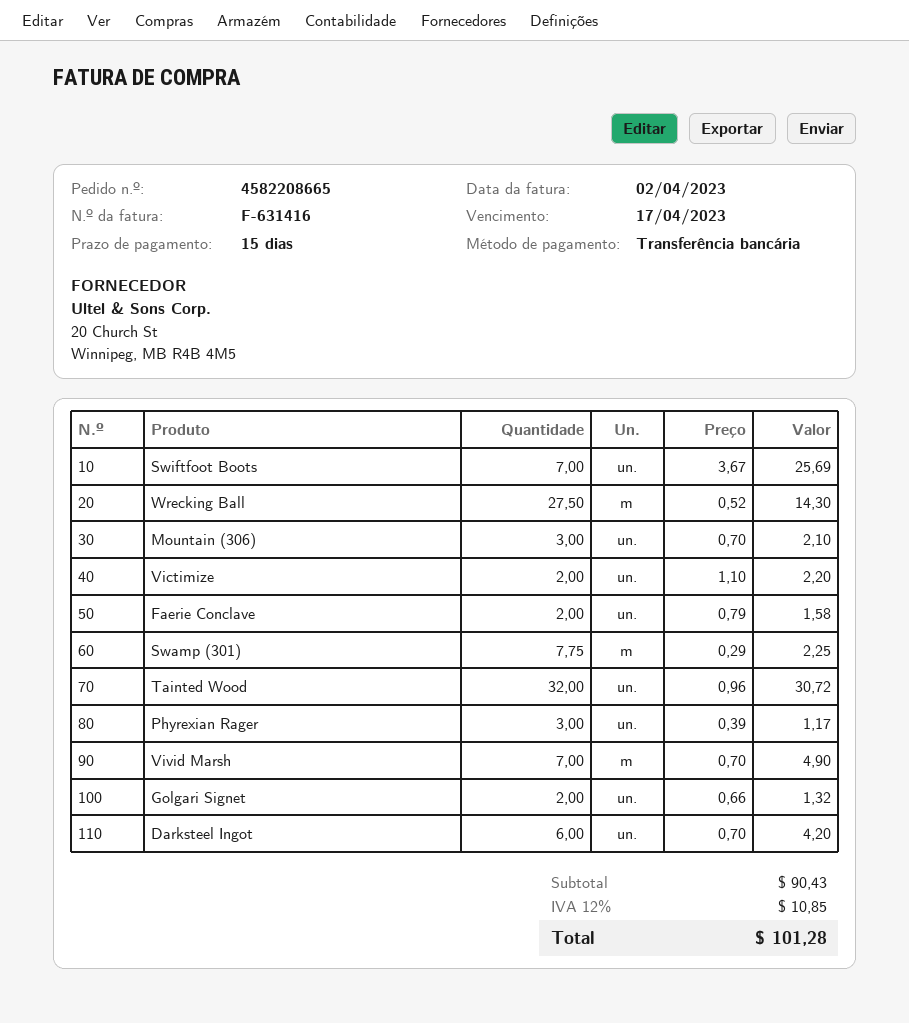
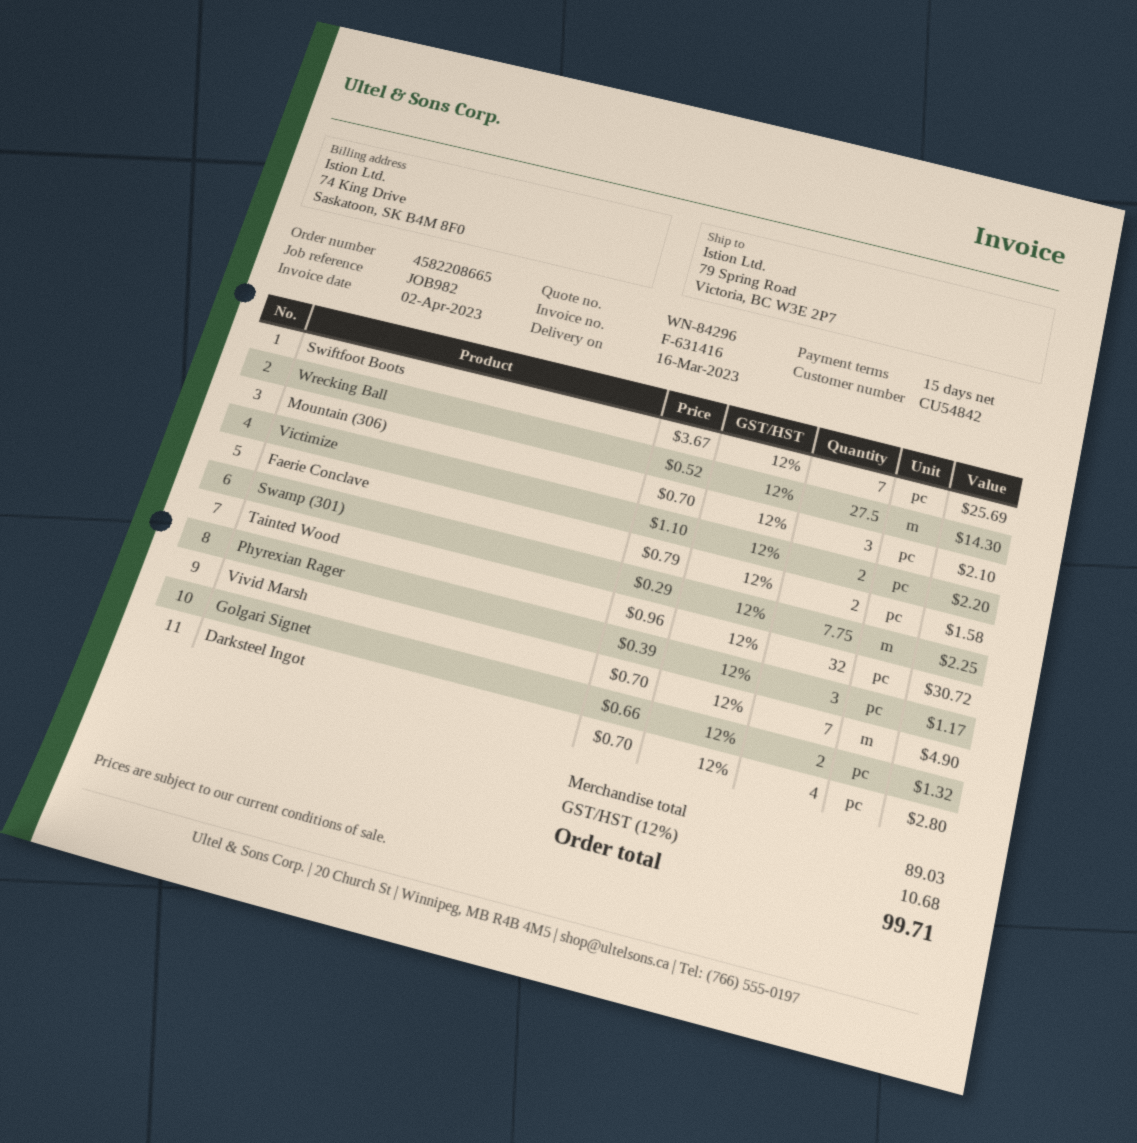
Darksteel Ingot: 6 x 0.70 = 4.20 -> 4 x 0.70 = 2.80
subtotal: 90.43 -> 89.03
tax: 12% = 10.85 -> 12% = 10.68
total: 101.28 -> 99.71

